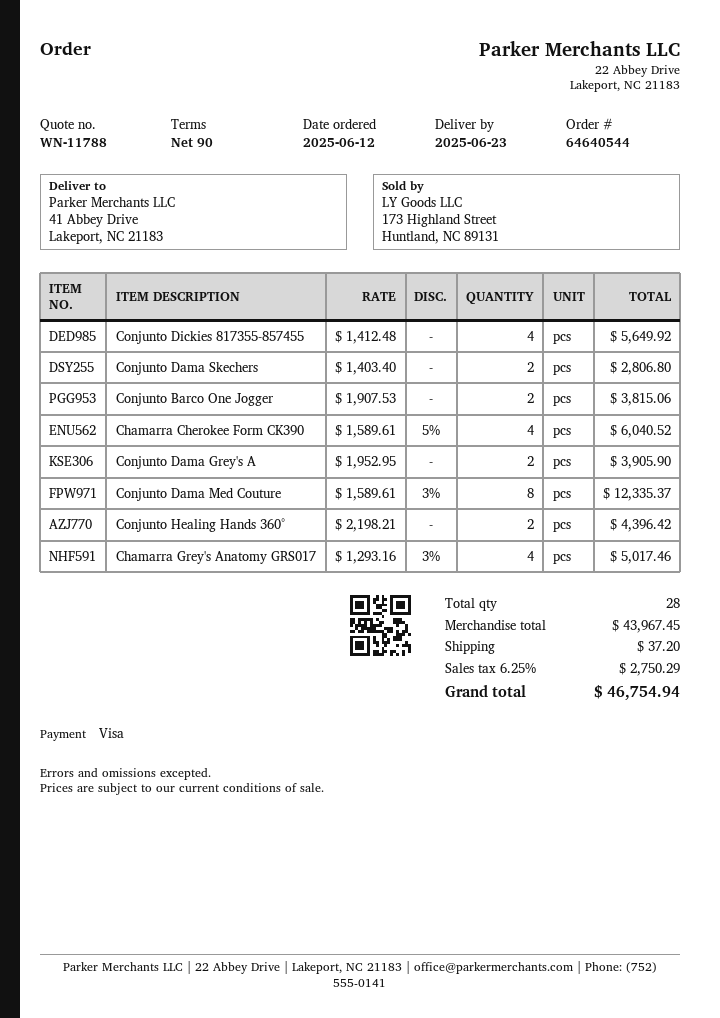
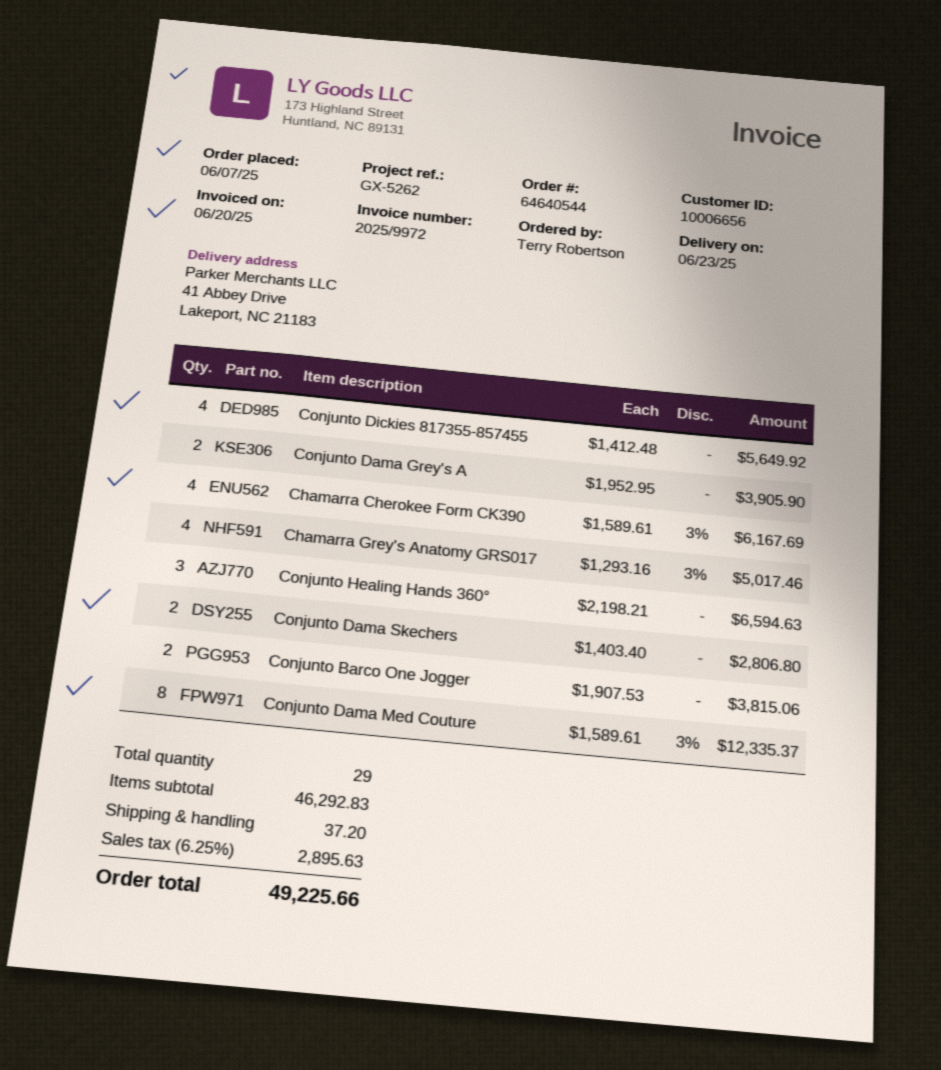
order date: 2025-06-12 -> 2025-06-07
Chamarra Cherokee Form CK390: 4 x 1589.61 - 5% = 6040.52 -> 4 x 1589.61 - 3% = 6167.69
Conjunto Healing Hands 360°: 2 x 2198.21 = 4396.42 -> 3 x 2198.21 = 6594.63
total quantity: 28 -> 29
subtotal: 43967.45 -> 46292.83
tax: 6.25% = 2750.29 -> 6.25% = 2895.63
total: 46754.94 -> 49225.66

